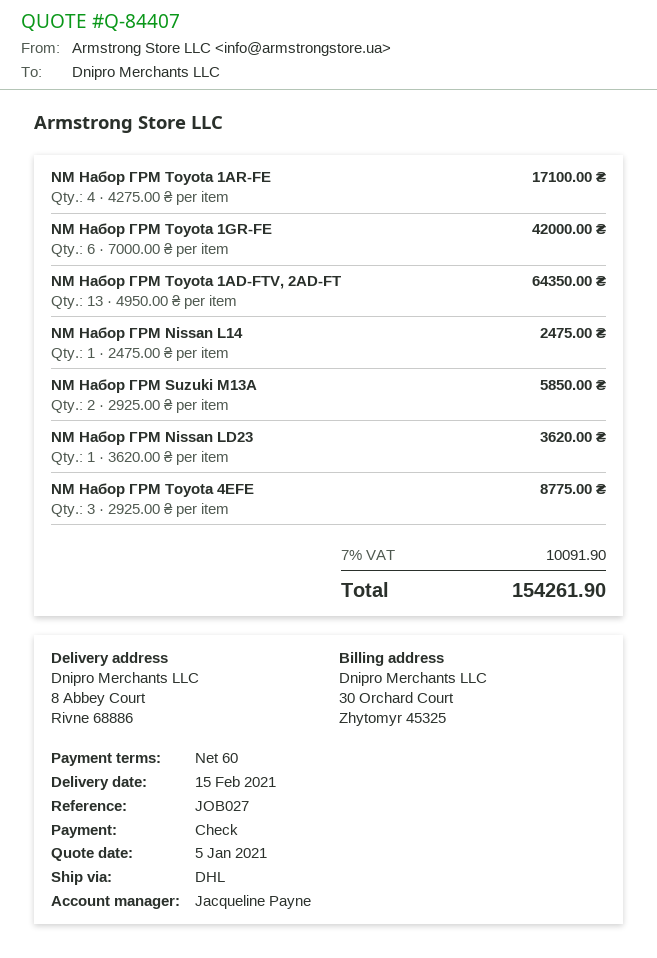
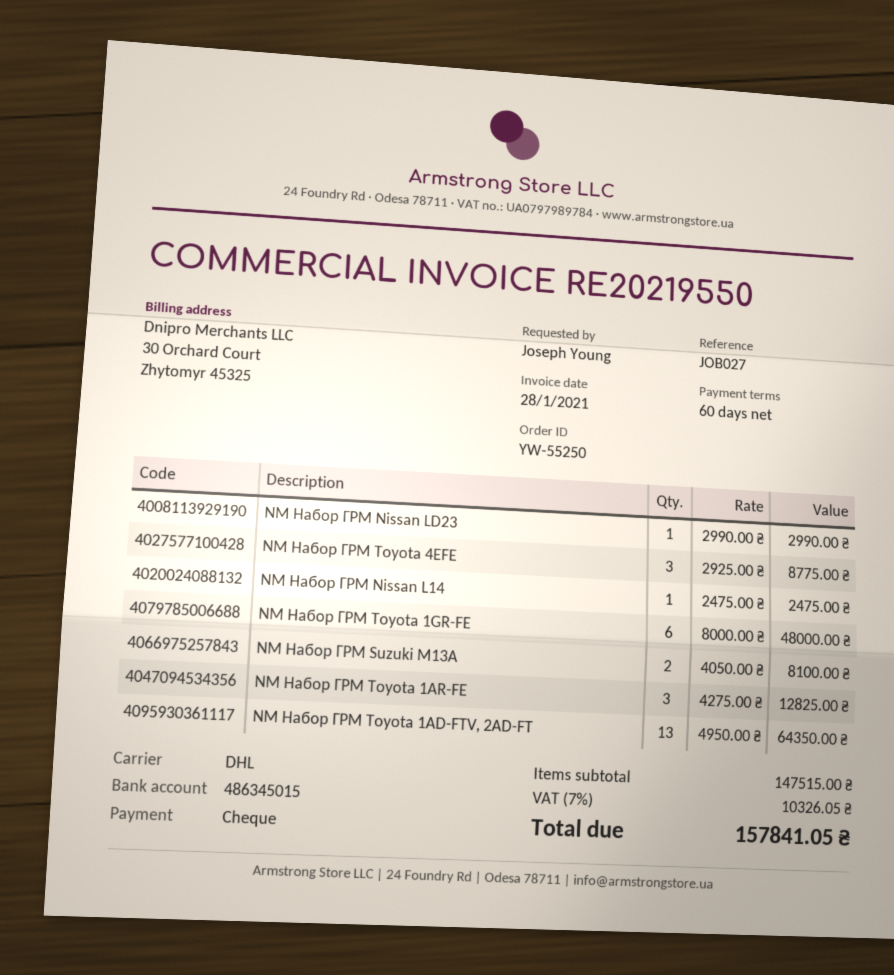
NM Набор ГРМ Toyota 1AR-FE: 4 x 4275.00 = 17100.00 -> 3 x 4275.00 = 12825.00
NM Набор ГРМ Toyota 1GR-FE: 6 x 7000.00 = 42000.00 -> 6 x 8000.00 = 48000.00
NM Набор ГРМ Suzuki M13A: 2 x 2925.00 = 5850.00 -> 2 x 4050.00 = 8100.00
NM Набор ГРМ Nissan LD23: 1 x 3620.00 = 3620.00 -> 1 x 2990.00 = 2990.00
tax: 7% = 10091.90 -> 7% = 10326.05
total: 154261.90 -> 157841.05

